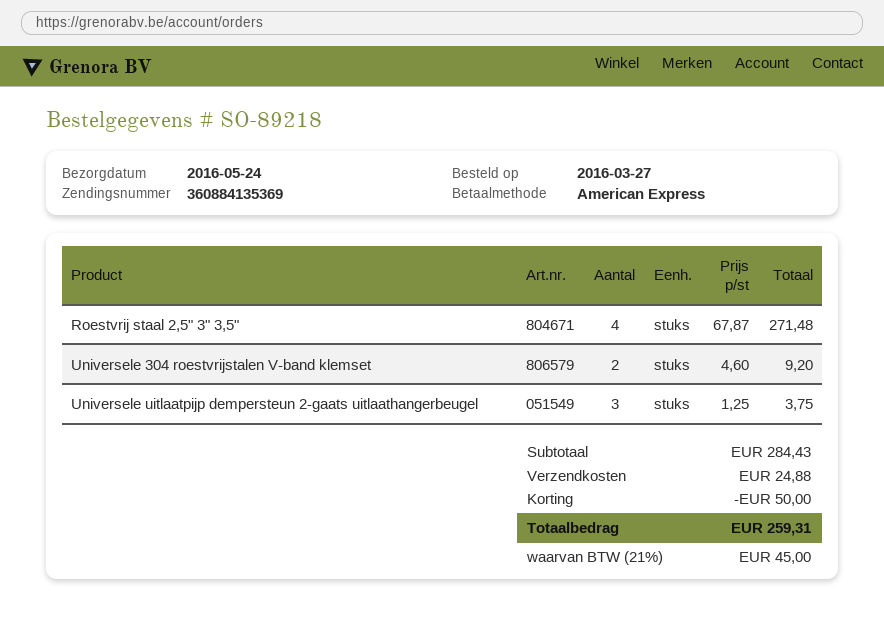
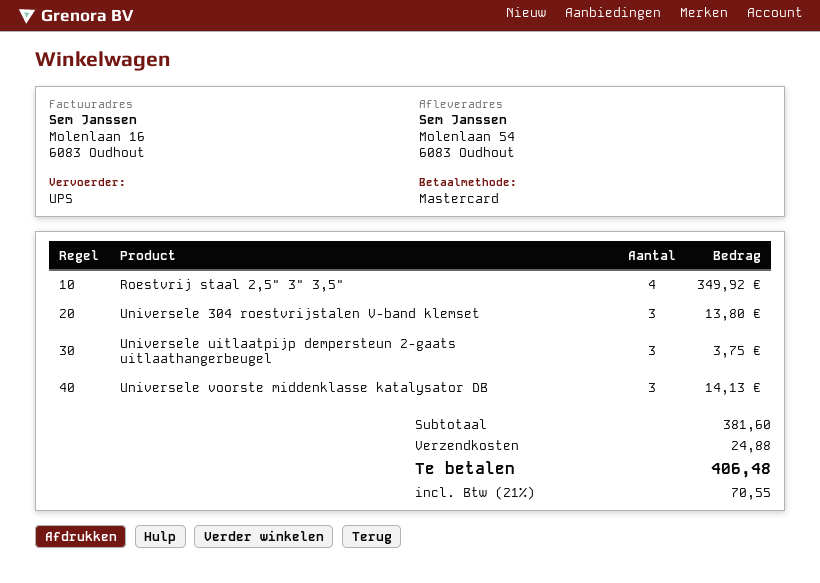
payment method: American Express -> Mastercard
Roestvrij staal 2,5" 3" 3,5": 4 for 271.48 -> 4 for 349.92
Universele 304 roestvrijstalen V-band klemset: 2 for 9.20 -> 3 for 13.80
Universele voorste middenklasse katalysator DB: none -> 3 for 14.13
subtotal: 284.43 -> 381.60
discount: 50.00 -> none
tax: 21% = 45.00 -> 21% = 70.55
total: 259.31 -> 406.48

